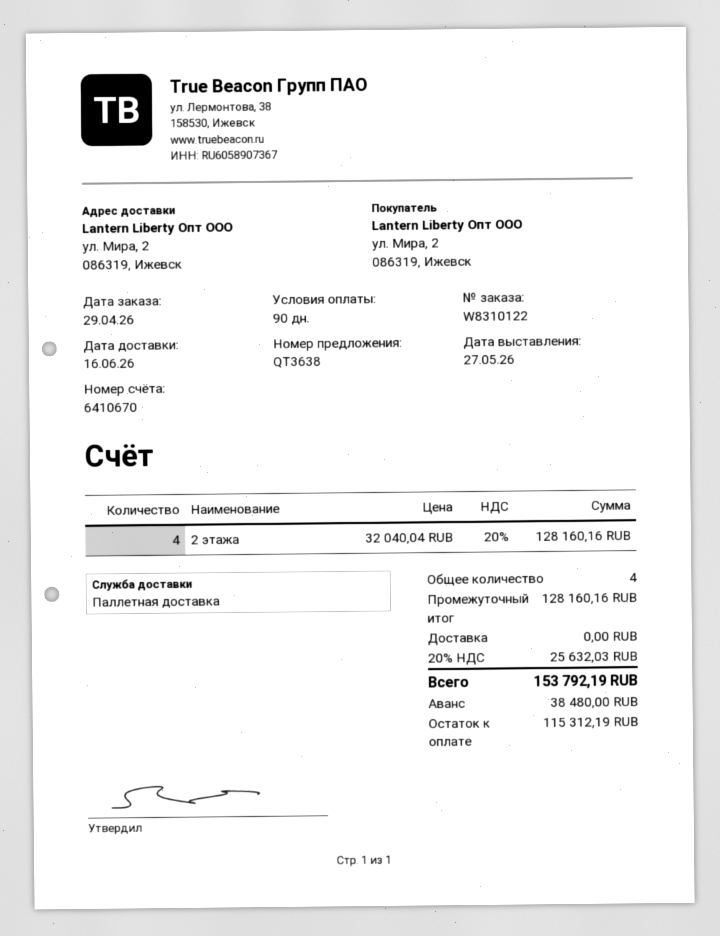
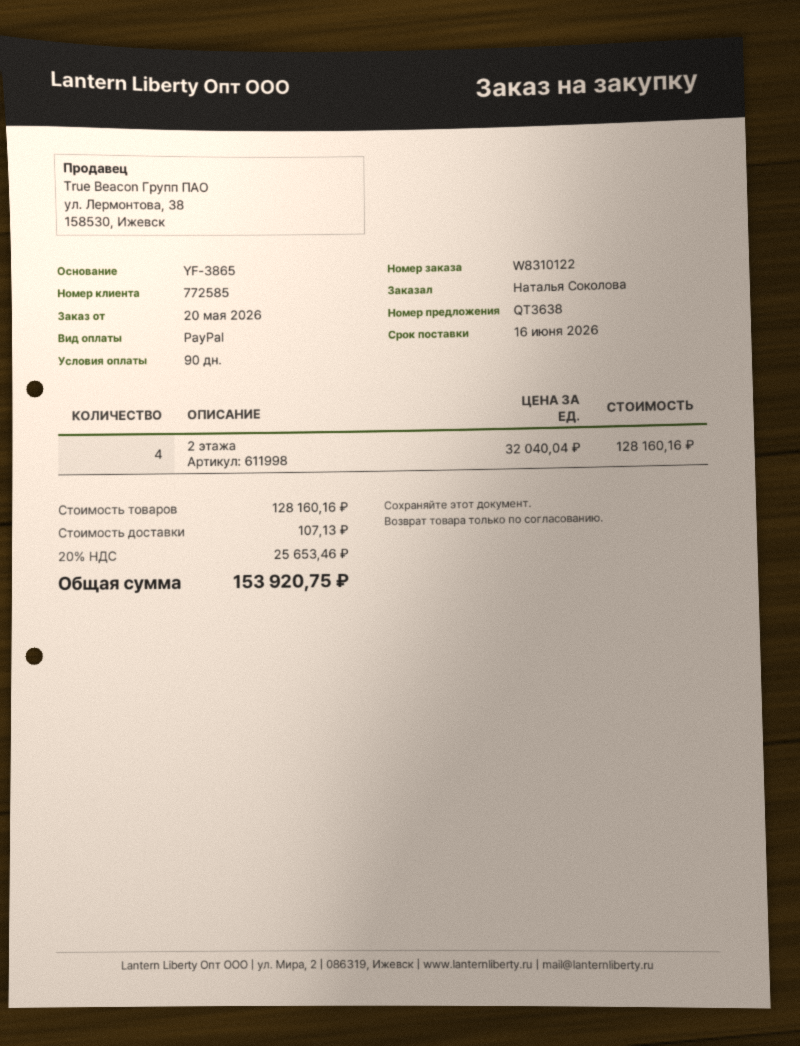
order date: 2026-04-29 -> 2026-05-20
shipping: 0.00 -> 107.13
tax: 20% = 25632.03 -> 20% = 25653.46
total: 153792.19 -> 153920.75

